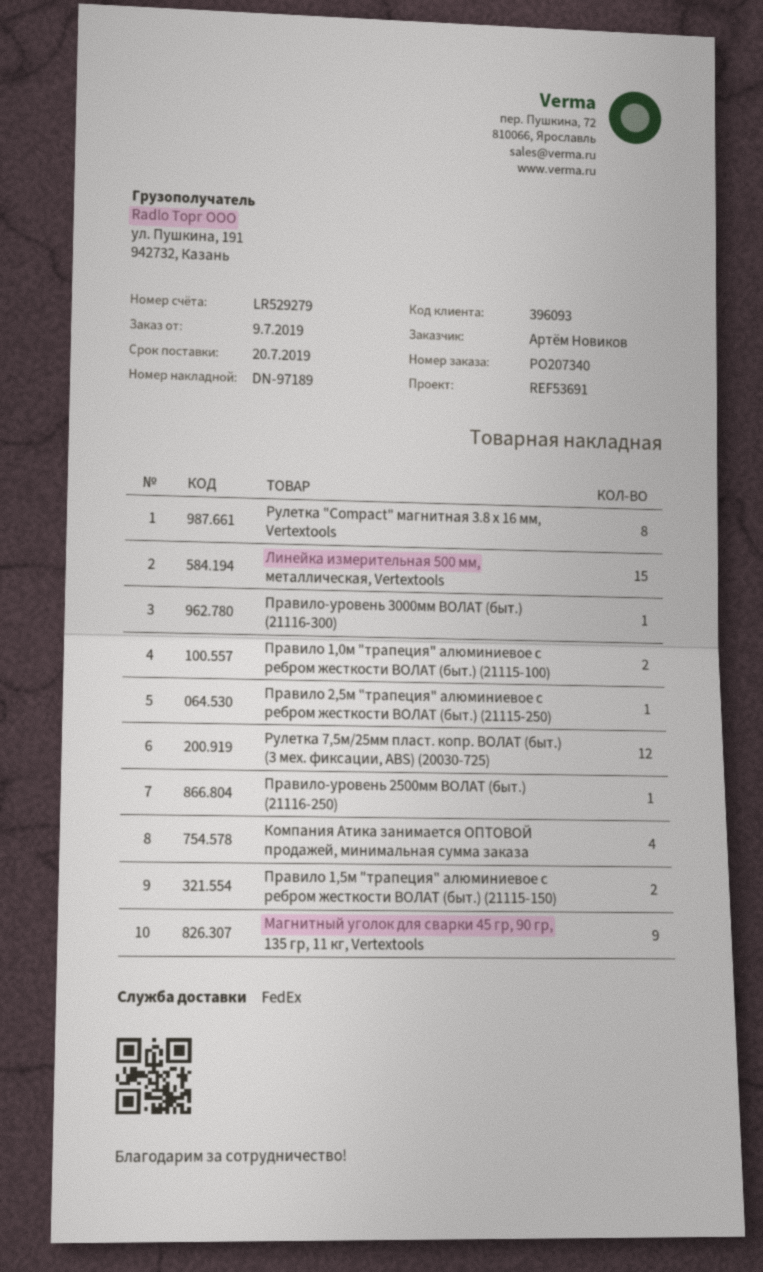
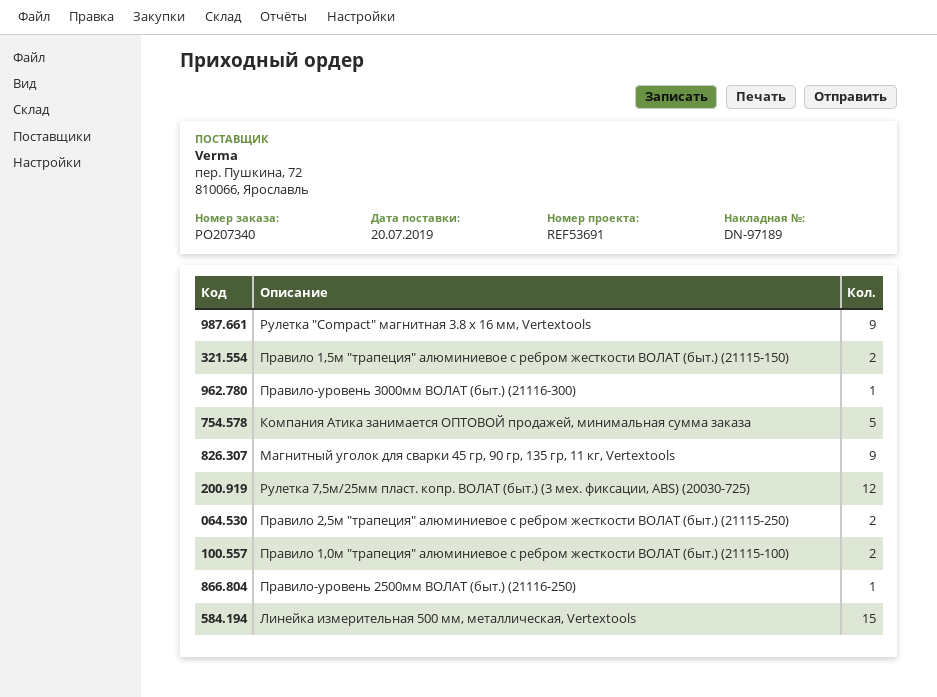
Рулетка "Compact" магнитная 3.8 х 16 мм, Vertextools: 8 -> 9
Правило 2,5м "трапеция" алюминиевое с ребром жесткости ВОЛАТ (быт.) (21115-250): 1 -> 2
Компания Атика занимается ОПТОВОЙ продажей, минимальная сумма заказа: 4 -> 5

